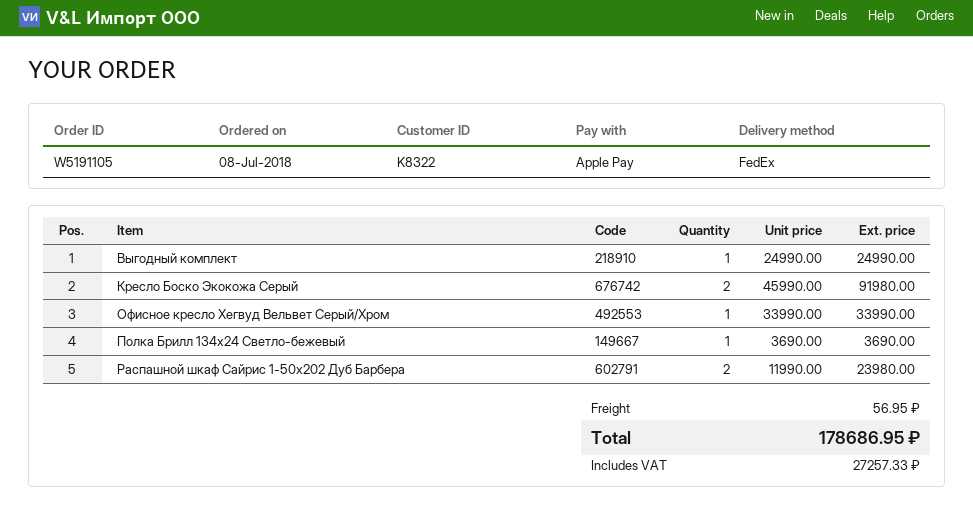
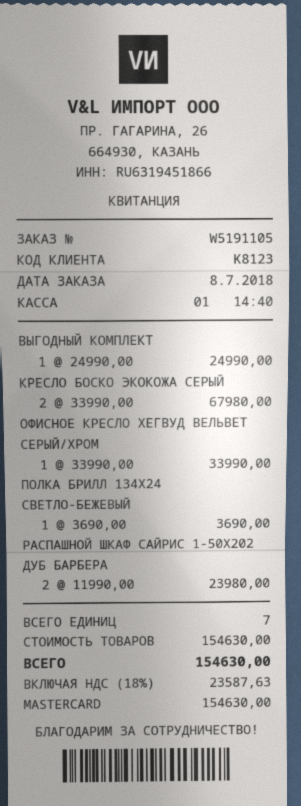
customer number: K8322 -> K8123
payment method: Apple Pay -> Mastercard
Кресло Боско Экокожа Серый: 2 x 45990.00 = 91980.00 -> 2 x 33990.00 = 67980.00
shipping: 56.95 -> none
tax: 27257.33 -> 23587.63
total: 178686.95 -> 154630.00

